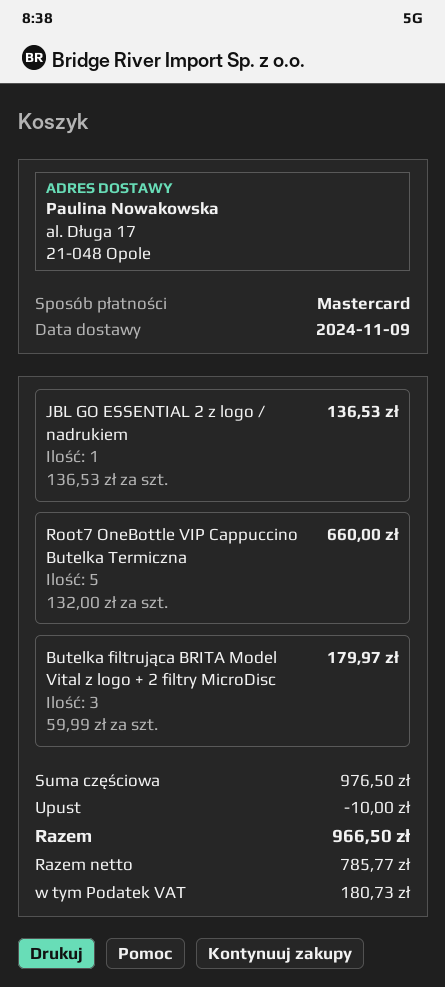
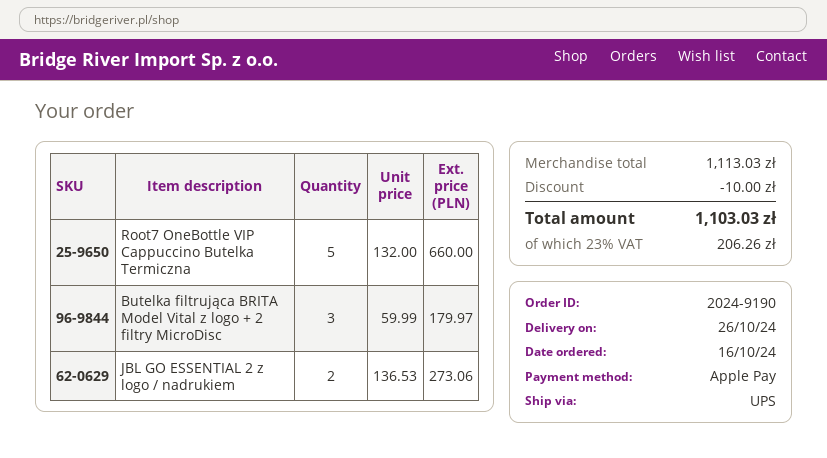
delivery date: 2024-11-09 -> 2024-10-26
payment method: Mastercard -> Apple Pay
JBL GO ESSENTIAL 2 z logo / nadrukiem: 1 x 136.53 = 136.53 -> 2 x 136.53 = 273.06
subtotal: 976.50 -> 1113.03
tax: 180.73 -> 206.26
total: 966.50 -> 1103.03

